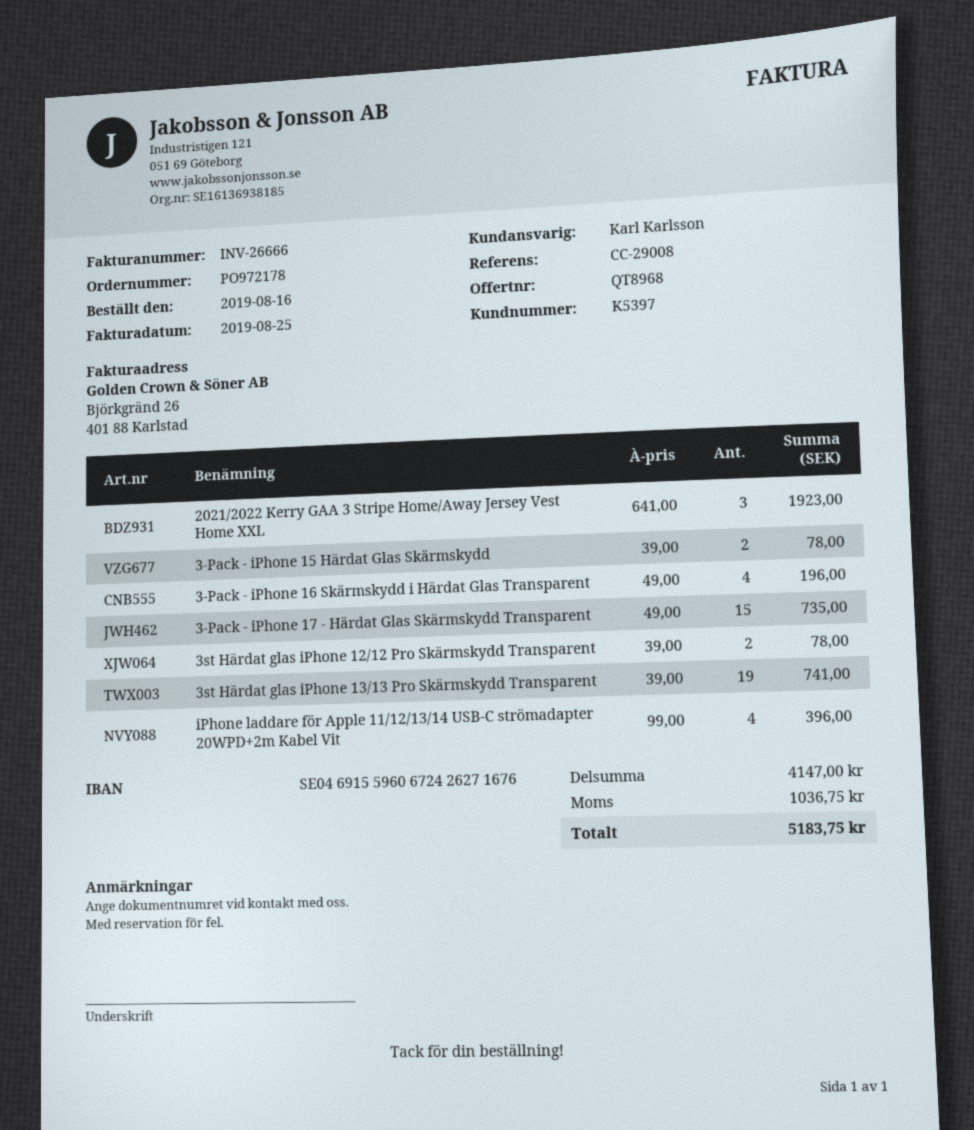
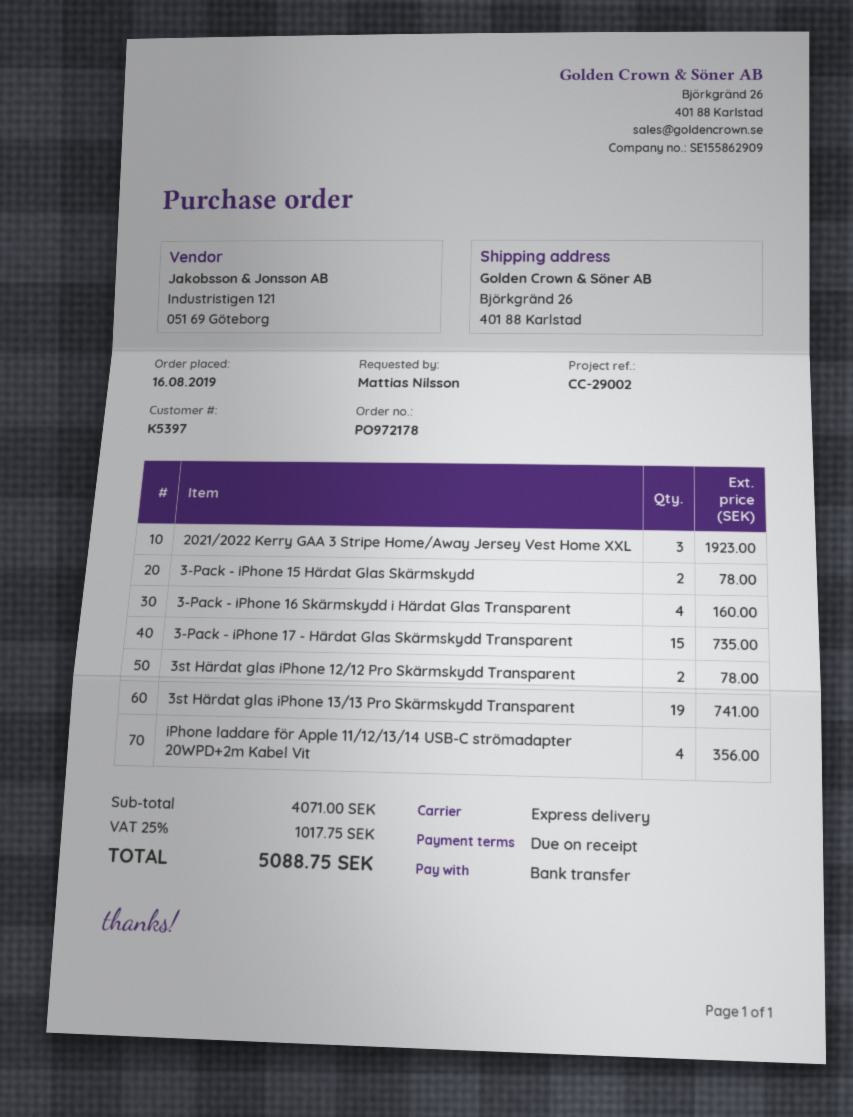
reference: CC-29008 -> CC-29002
3-Pack - iPhone 16 Skärmskydd i Härdat Glas Transparent: 4 for 196.00 -> 4 for 160.00
iPhone laddare för Apple 11/12/13/14 USB-C strömadapter 20WPD+2m Kabel Vit: 4 for 396.00 -> 4 for 356.00
subtotal: 4147.00 -> 4071.00
tax: 1036.75 -> 1017.75
total: 5183.75 -> 5088.75

